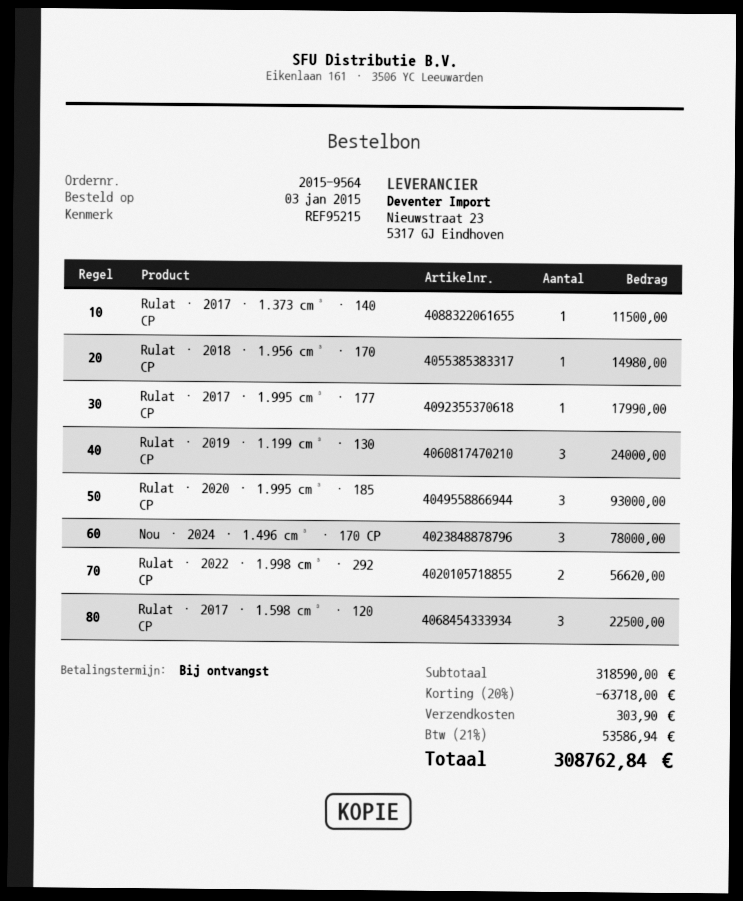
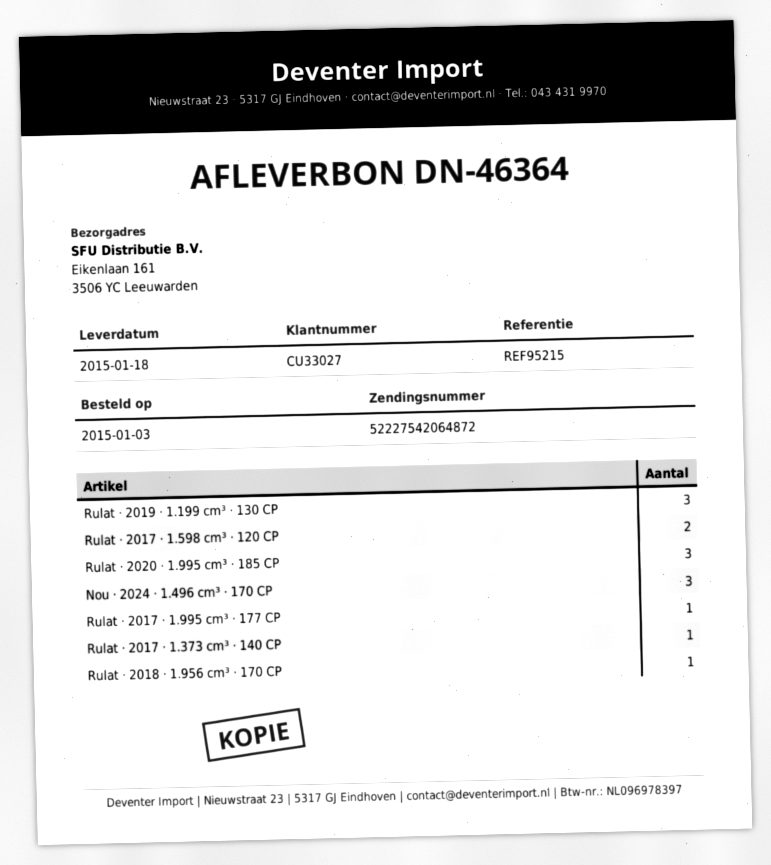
Rulat · 2022 · 1.998 cm³ · 292 CP: 2 -> none
Rulat · 2017 · 1.598 cm³ · 120 CP: 3 -> 2

